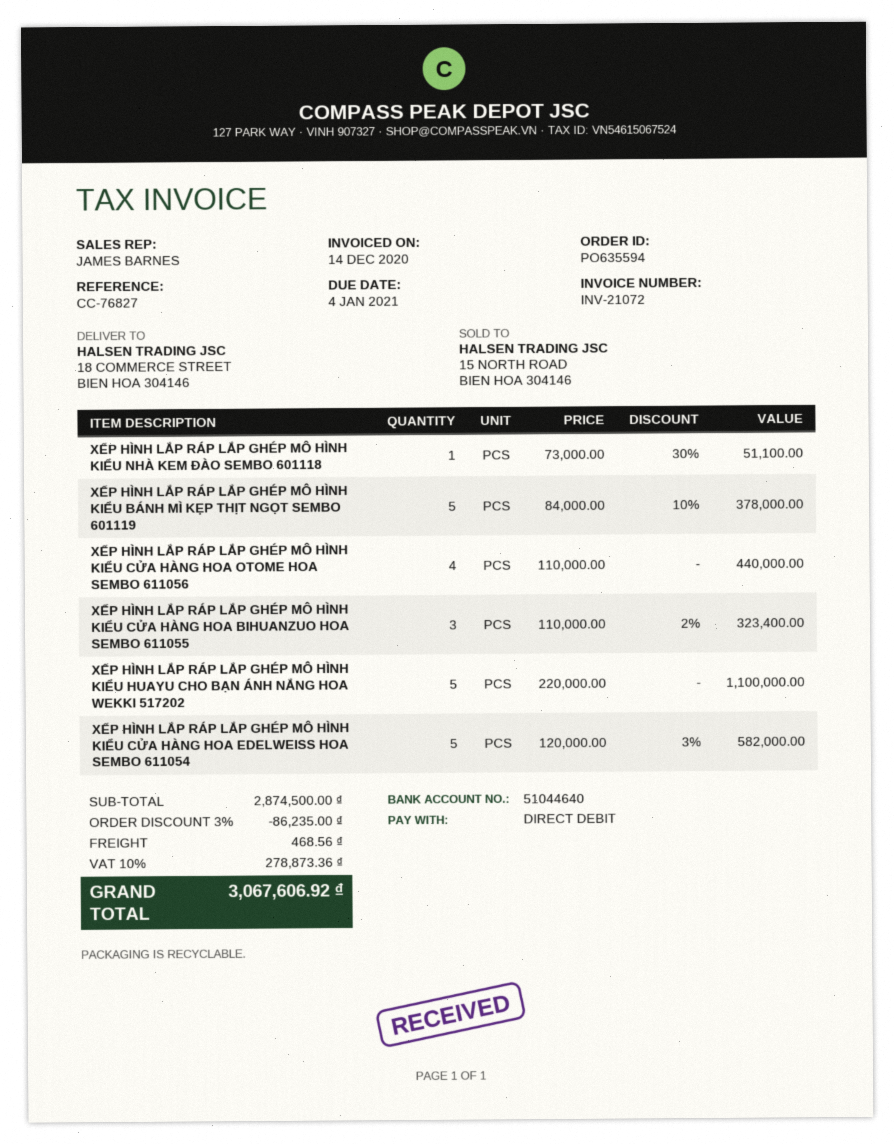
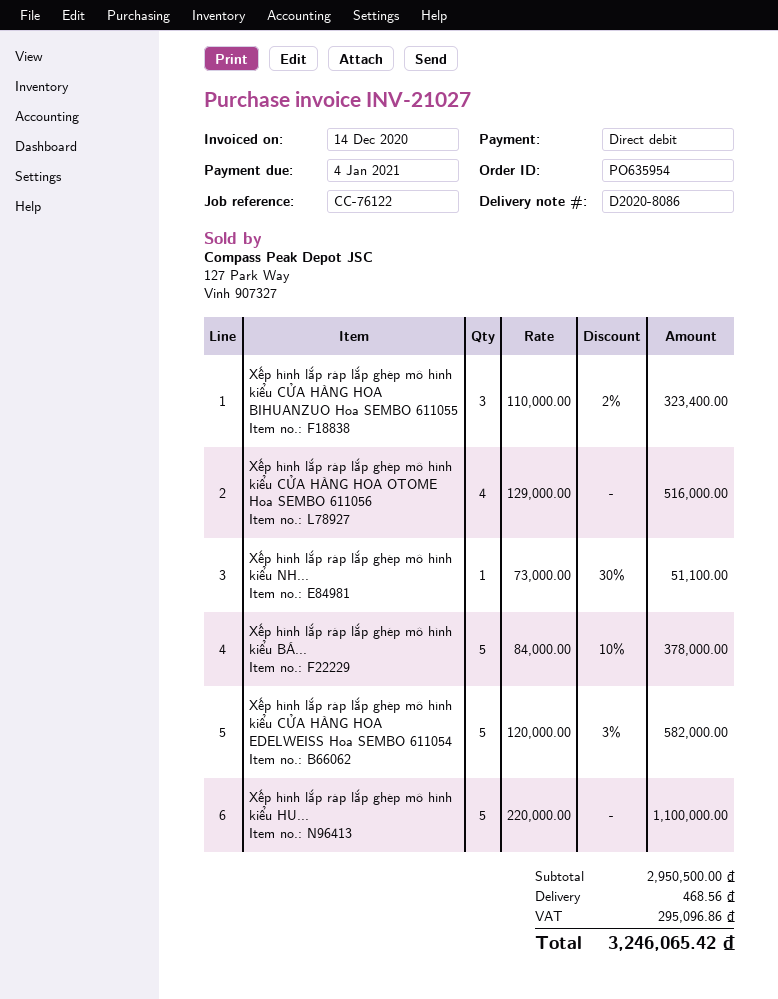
order number: PO635594 -> PO635954
invoice number: INV-21072 -> INV-21027
reference: CC-76827 -> CC-76122
XẾP HÌNH LẮP RÁP LẮP GHÉP MÔ HÌNH KIỂU CỬA HÀNG HOA OTOME HOA SEMBO 611056: 4 x 110000.00 = 440000.00 -> 4 x 129000.00 = 516000.00
subtotal: 2874500.00 -> 2950500.00
discount: 3% = 86235.00 -> none
tax: 278873.36 -> 295096.86
total: 3067606.92 -> 3246065.42

